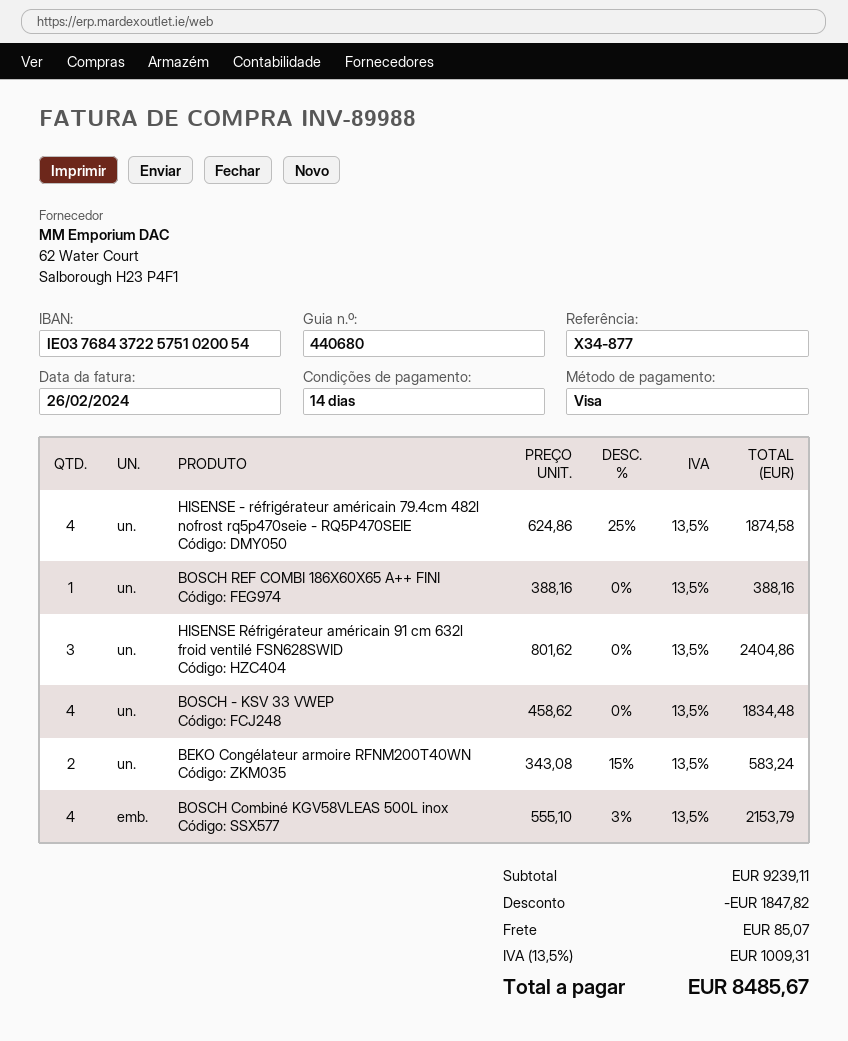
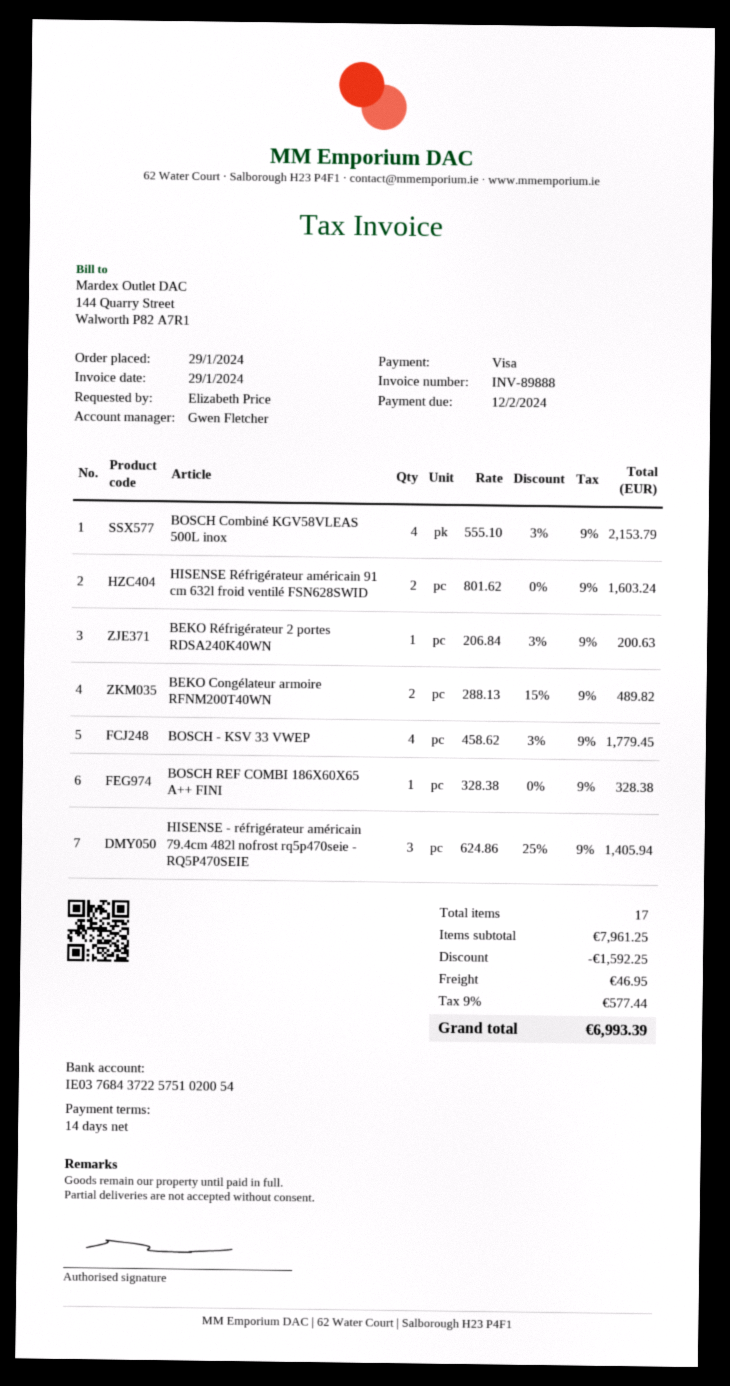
invoice number: INV-89988 -> INV-89888
invoice date: 2024-02-26 -> 2024-01-29
HISENSE - réfrigérateur américain 79.4cm 482l nofrost rq5p470seie - RQ5P470SEIE: 4 x 624.86 - 25% = 1874.58 -> 3 x 624.86 - 25% = 1405.94
BOSCH REF COMBI 186X60X65 A++ FINI: 1 x 388.16 = 388.16 -> 1 x 328.38 = 328.38
HISENSE Réfrigérateur américain 91 cm 632l froid ventilé FSN628SWID: 3 x 801.62 = 2404.86 -> 2 x 801.62 = 1603.24
BOSCH - KSV 33 VWEP: 4 x 458.62 = 1834.48 -> 4 x 458.62 - 3% = 1779.45
BEKO Congélateur armoire RFNM200T40WN: 2 x 343.08 - 15% = 583.24 -> 2 x 288.13 - 15% = 489.82
BEKO Réfrigérateur 2 portes RDSA240K40WN: none -> 1 x 206.84 - 3% = 200.63
subtotal: 9239.11 -> 7961.25
discount: 1847.82 -> 1592.25
shipping: 85.07 -> 46.95
tax: 13.5% = 1009.31 -> 9% = 577.44
total: 8485.67 -> 6993.39

